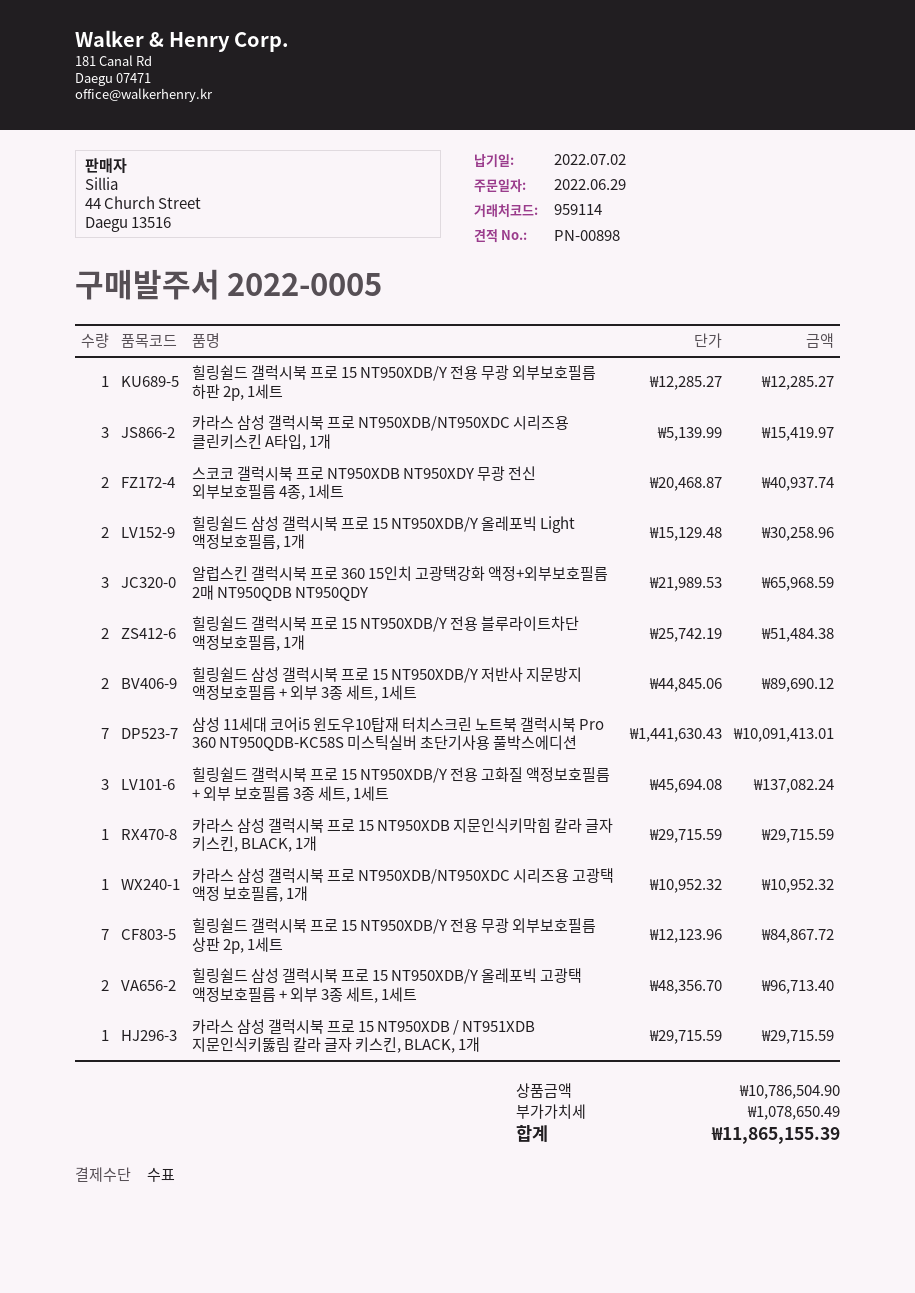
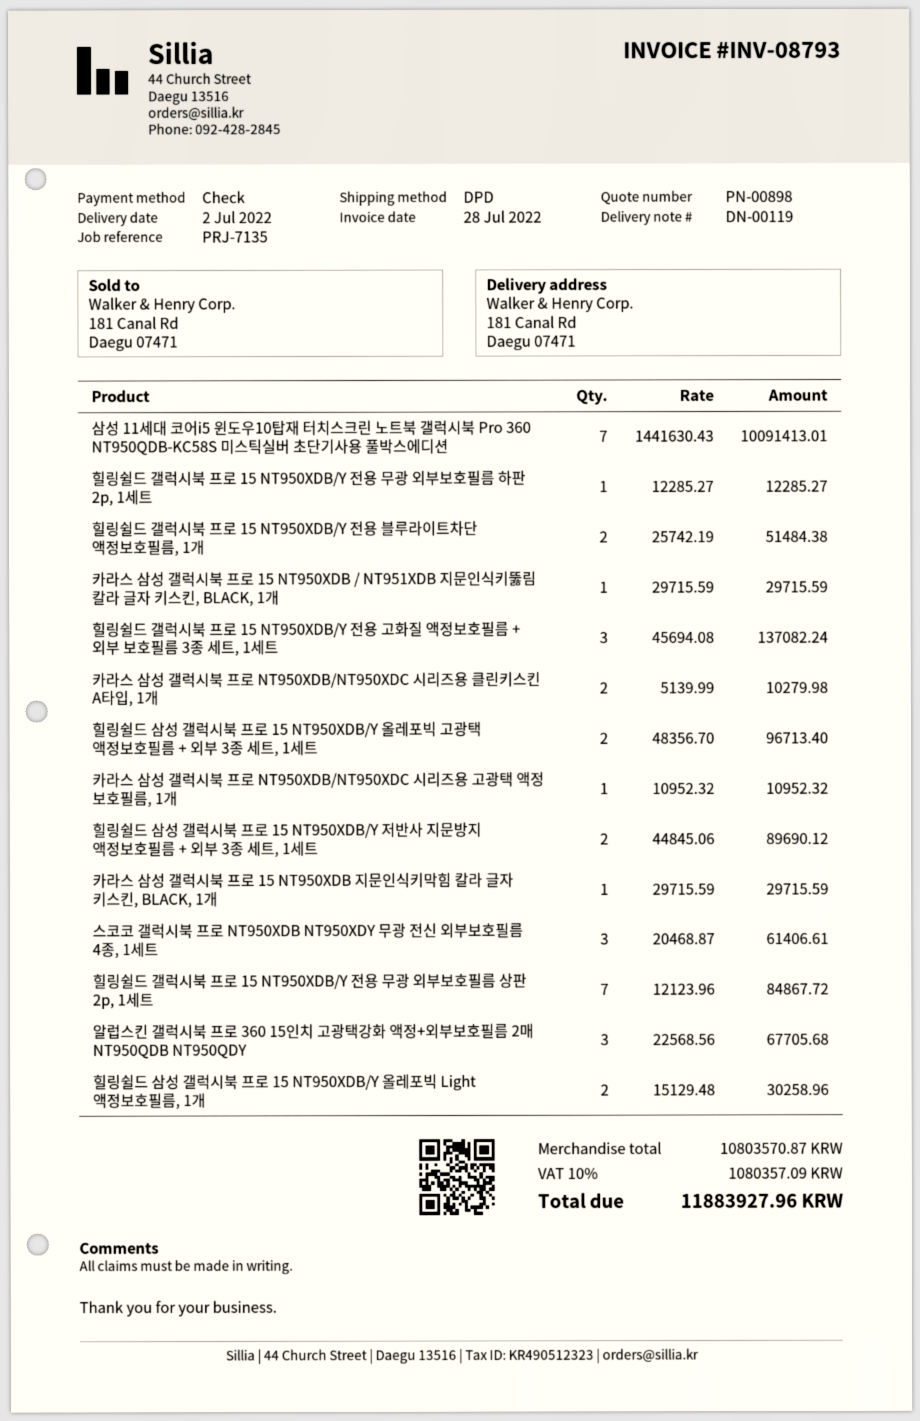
카라스 삼성 갤럭시북 프로 NT950XDB/NT950XDC 시리즈용 클린키스킨 A타입, 1개: 3 x 5139.99 = 15419.97 -> 2 x 5139.99 = 10279.98
스코코 갤럭시북 프로 NT950XDB NT950XDY 무광 전신 외부보호필름 4종, 1세트: 2 x 20468.87 = 40937.74 -> 3 x 20468.87 = 61406.61
알럽스킨 갤럭시북 프로 360 15인치 고광택강화 액정+외부보호필름 2매 NT950QDB NT950QDY: 3 x 21989.53 = 65968.59 -> 3 x 22568.56 = 67705.68
subtotal: 10786504.90 -> 10803570.87
tax: 1078650.49 -> 1080357.09
total: 11865155.39 -> 11883927.96

